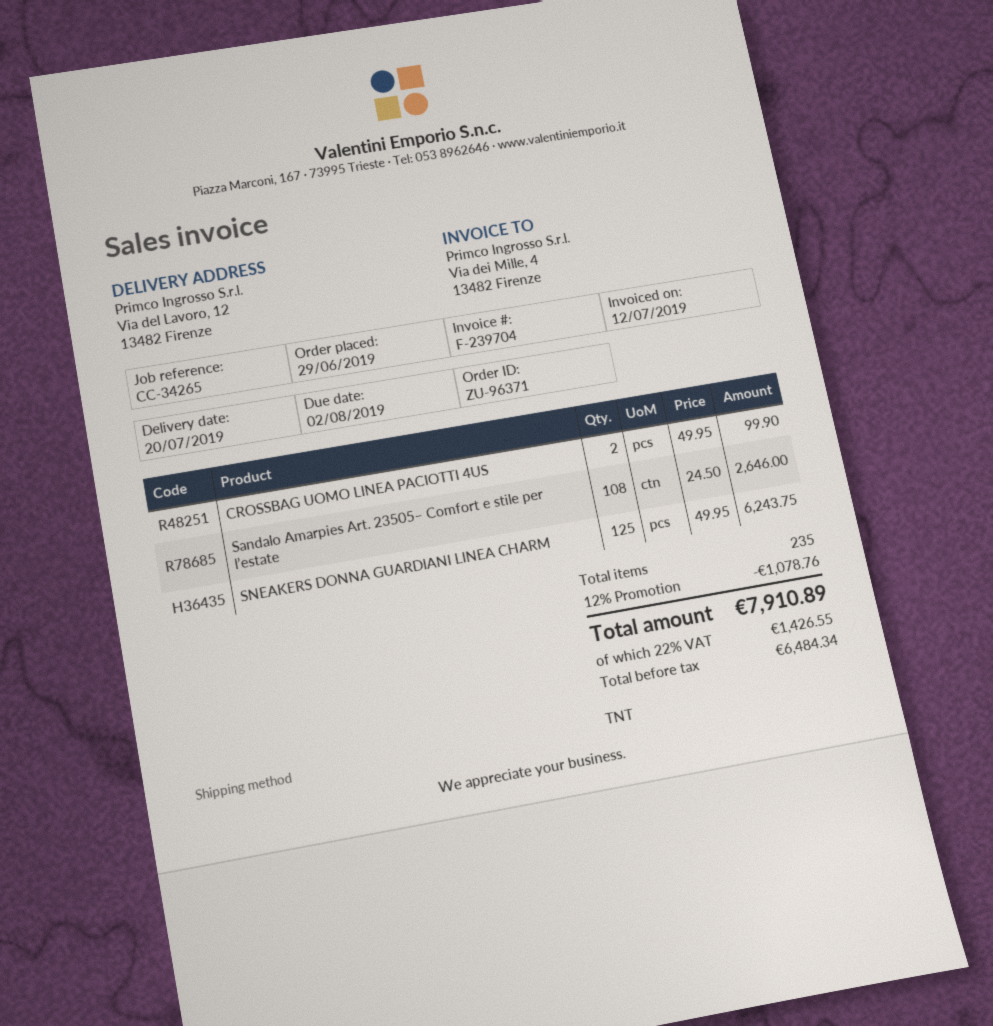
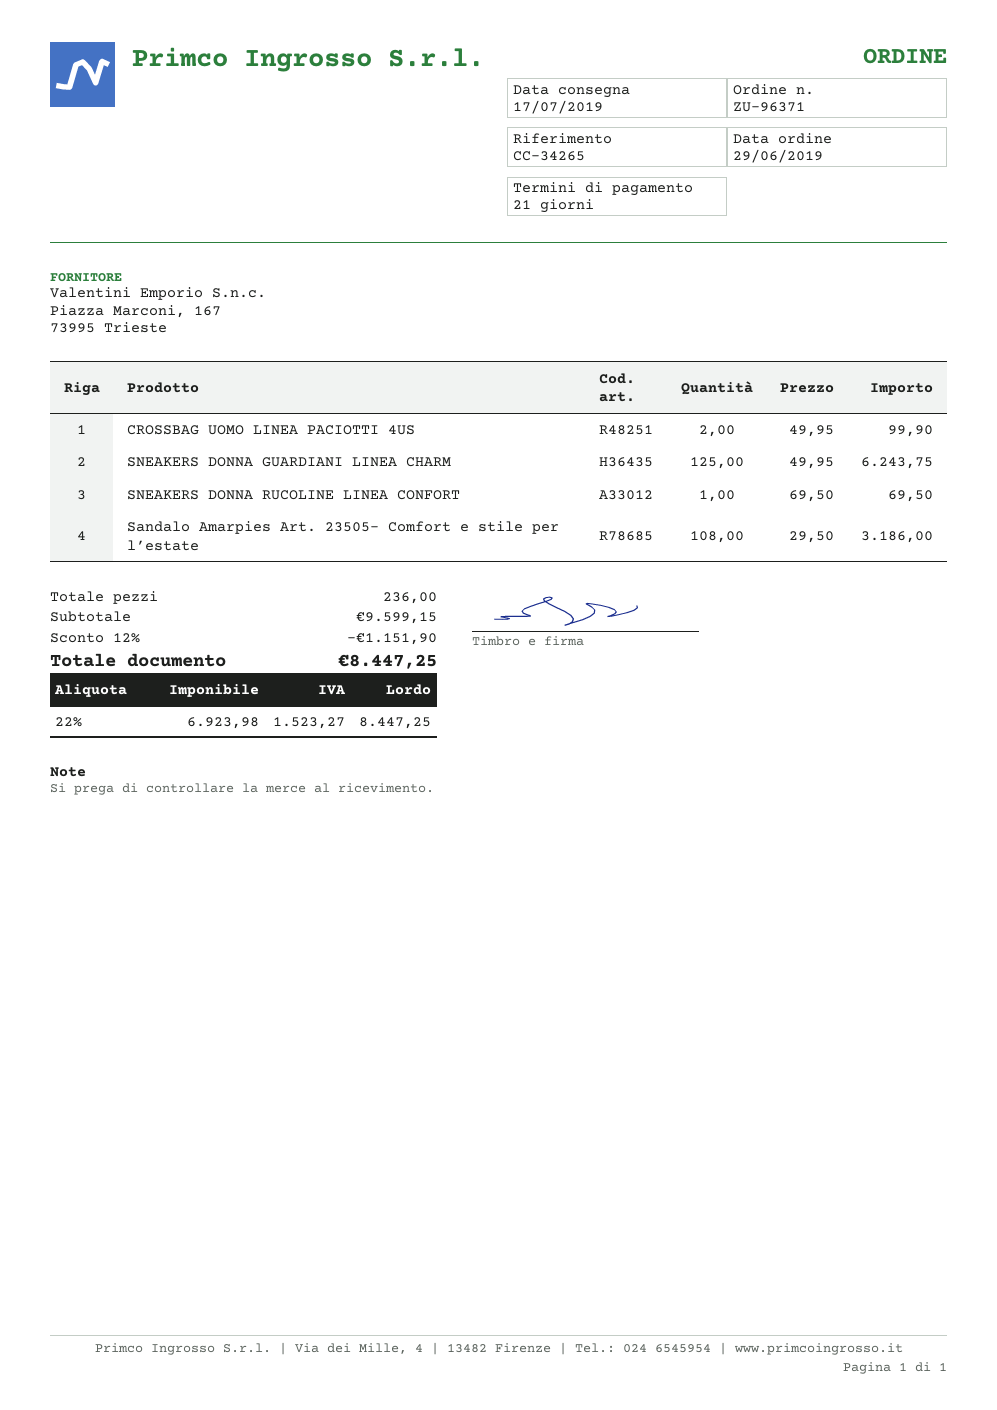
delivery date: 2019-07-20 -> 2019-07-17
Sandalo Amarpies Art. 23505– Comfort e stile per l’estate: 108 x 24.50 = 2646.00 -> 108 x 29.50 = 3186.00
SNEAKERS DONNA RUCOLINE LINEA CONFORT: none -> 1 x 69.50 = 69.50
total quantity: 235 -> 236
discount: 12% = 1078.76 -> 12% = 1151.90
net: 6484.34 -> 6923.98
tax: 22% = 1426.55 -> 22% = 1523.27
total: 7910.89 -> 8447.25

